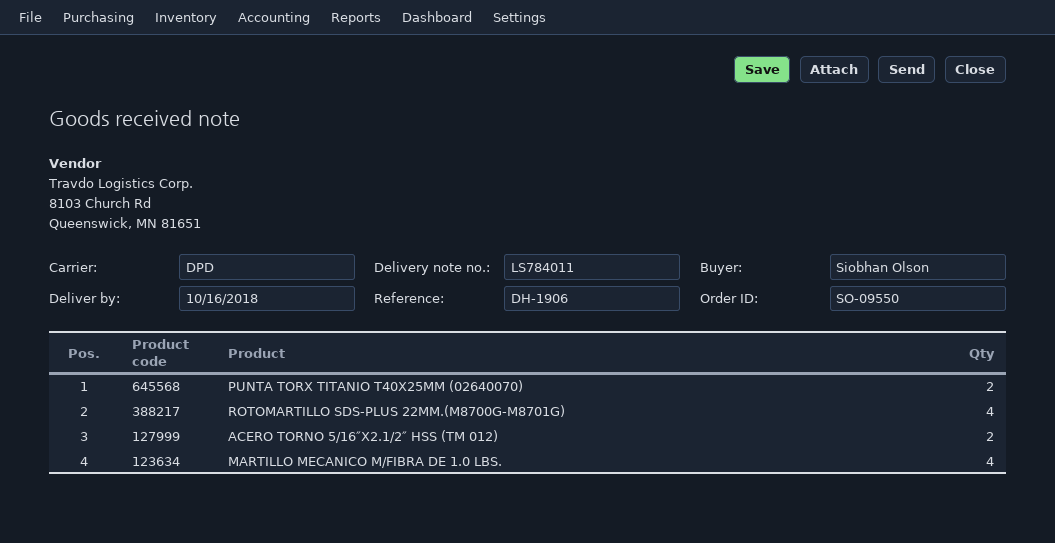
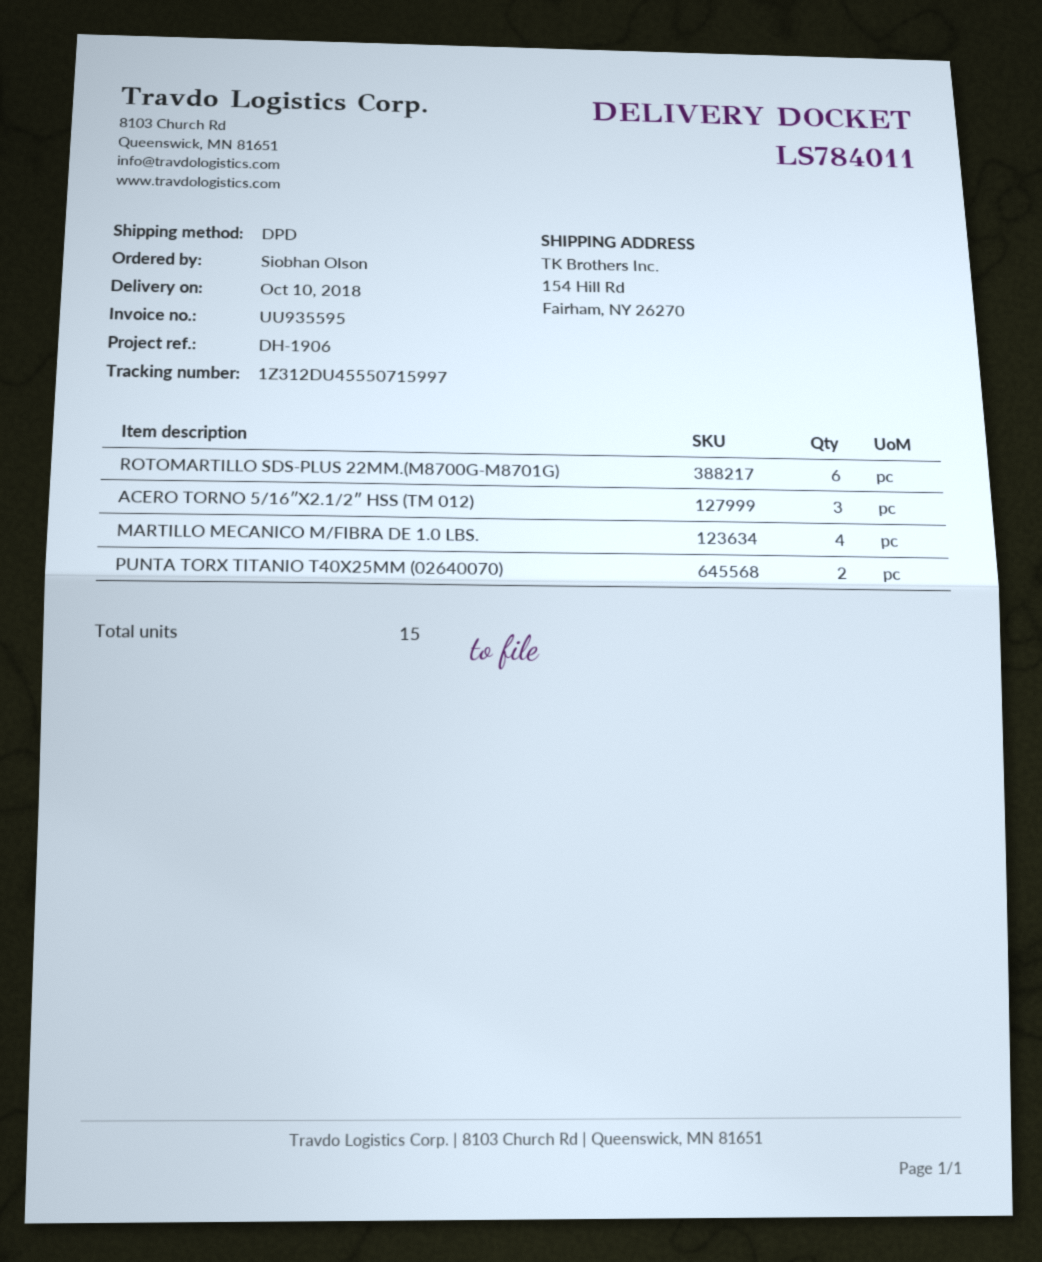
delivery date: 2018-10-16 -> 2018-10-10
ROTOMARTILLO SDS-PLUS 22MM.(M8700G-M8701G): 4 -> 6
ACERO TORNO 5/16″X2.1/2″ HSS (TM 012): 2 -> 3

